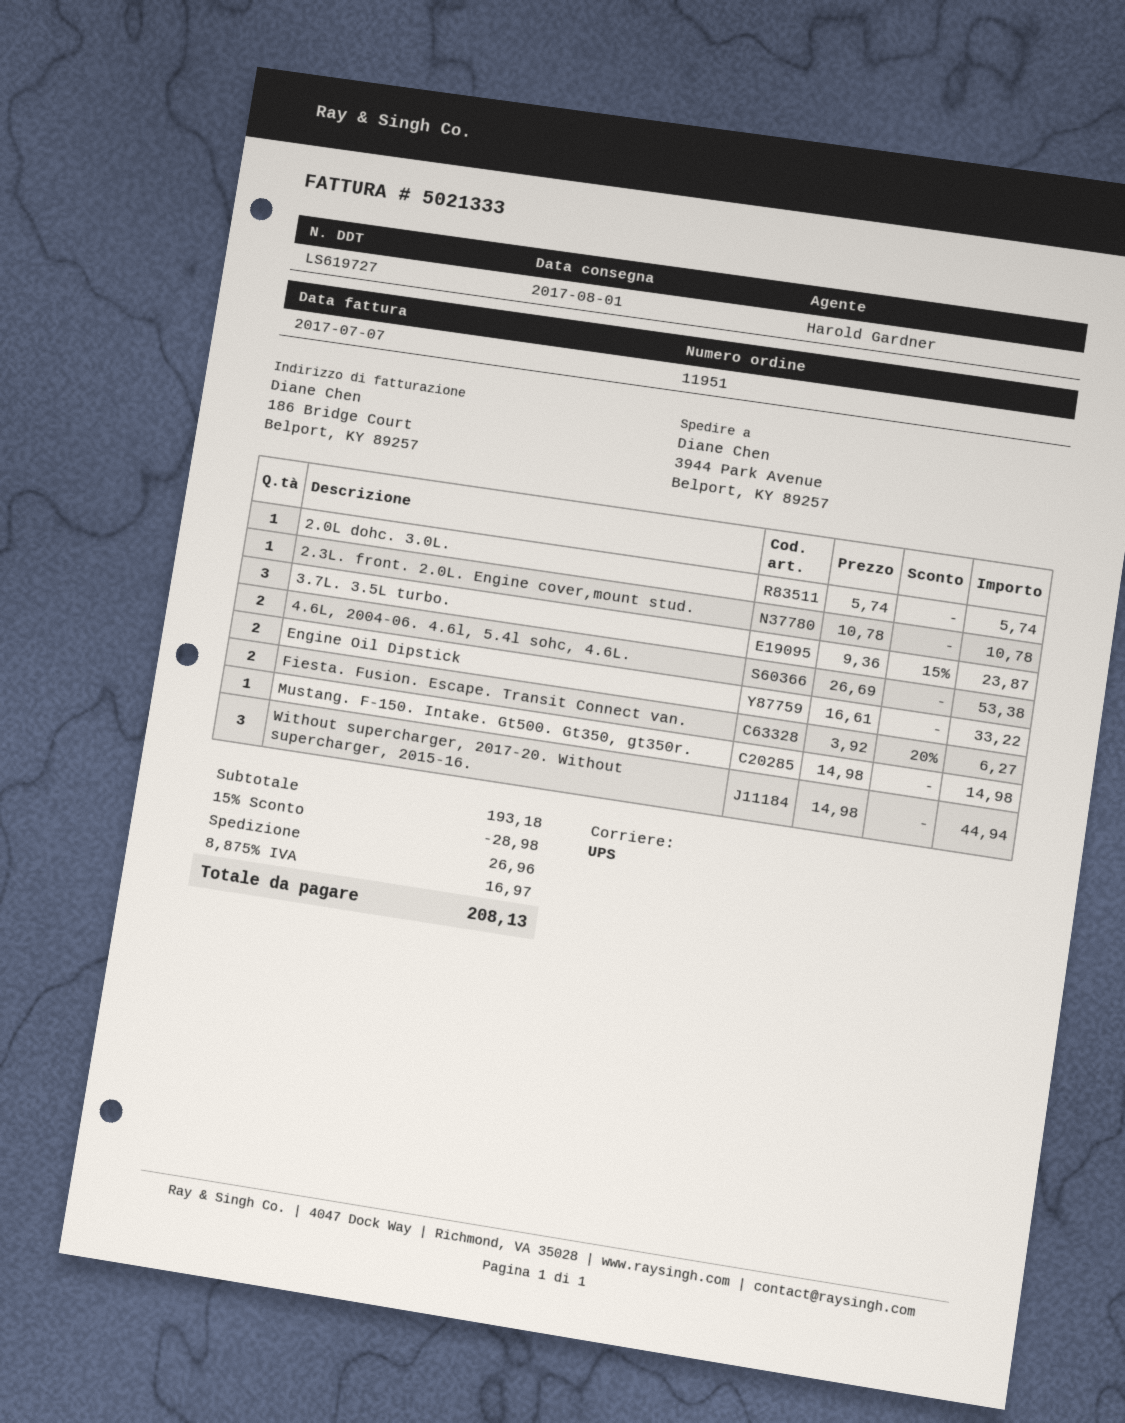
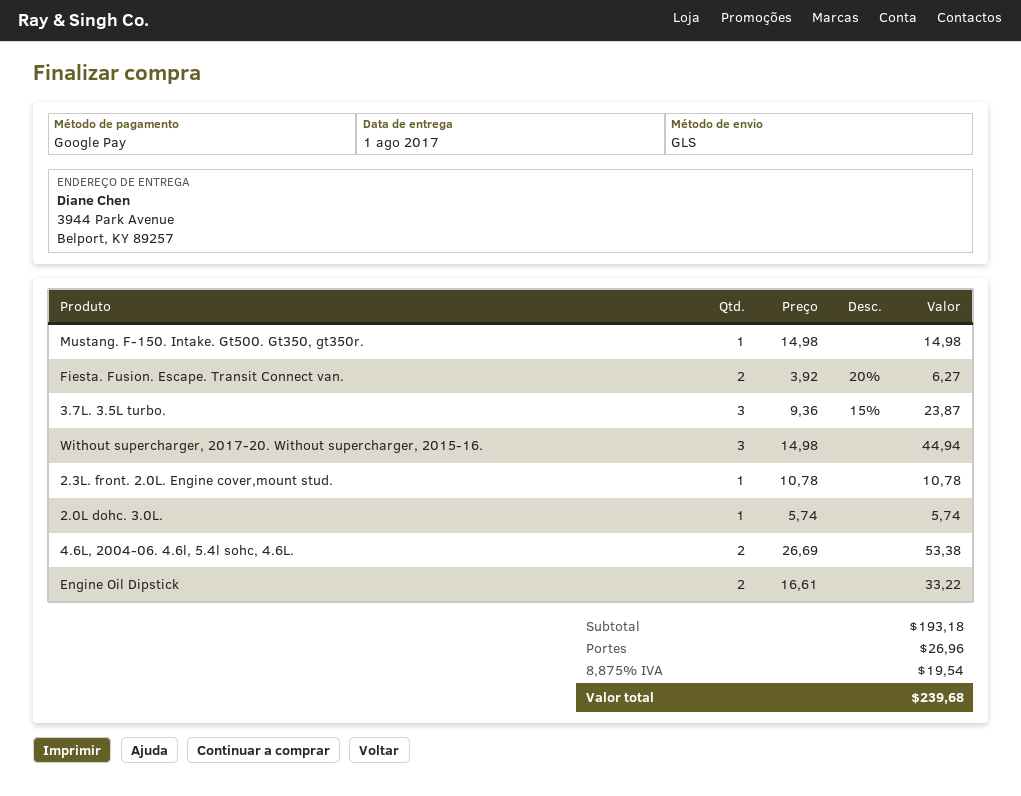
shipping method: UPS -> GLS
discount: 15% = 28.98 -> none
tax: 8.875% = 16.97 -> 8.875% = 19.54
total: 208.13 -> 239.68

